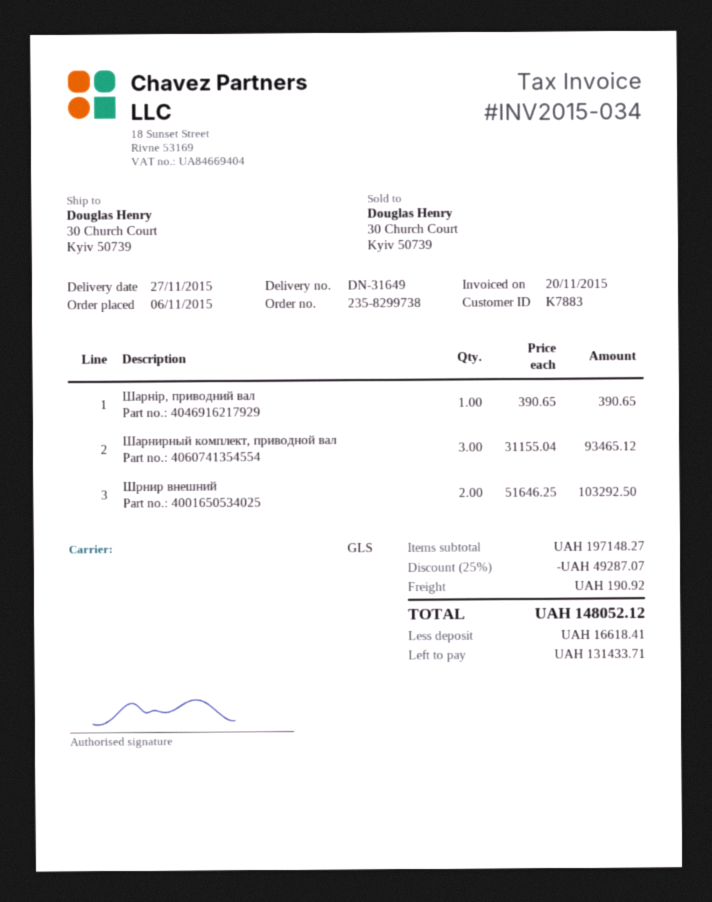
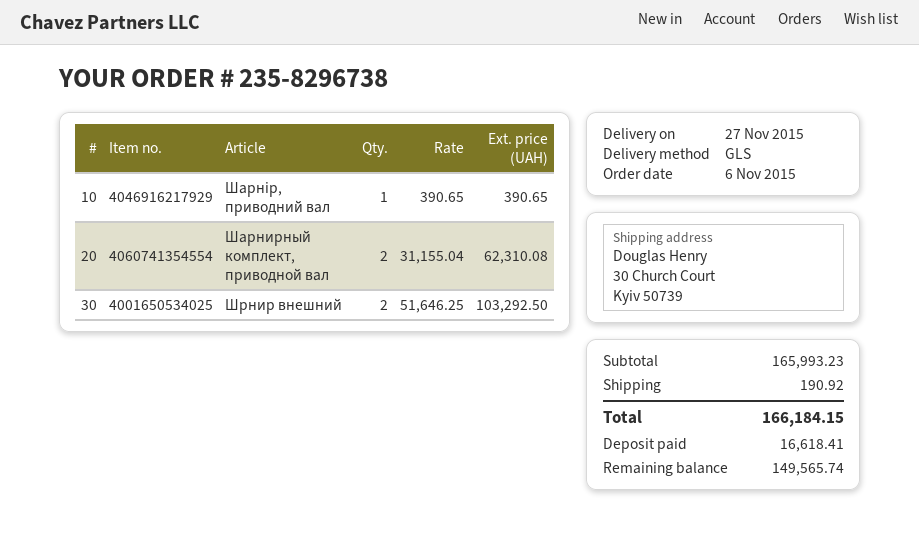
order number: 235-8299738 -> 235-8296738
Шарнирный комплект, приводной вал: 3 x 31155.04 = 93465.12 -> 2 x 31155.04 = 62310.08
subtotal: 197148.27 -> 165993.23
discount: 25% = 49287.07 -> none
total: 148052.12 -> 166184.15
balance: 131433.71 -> 149565.74

